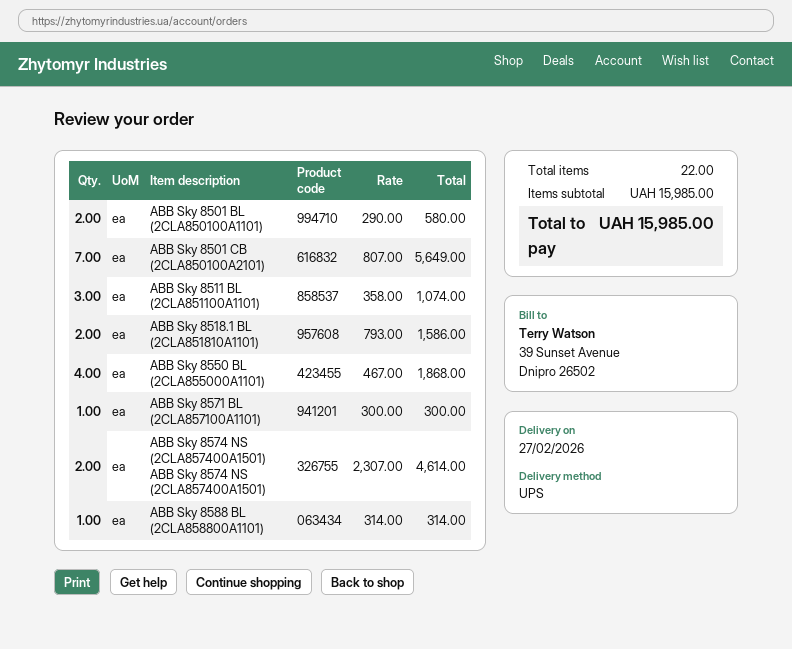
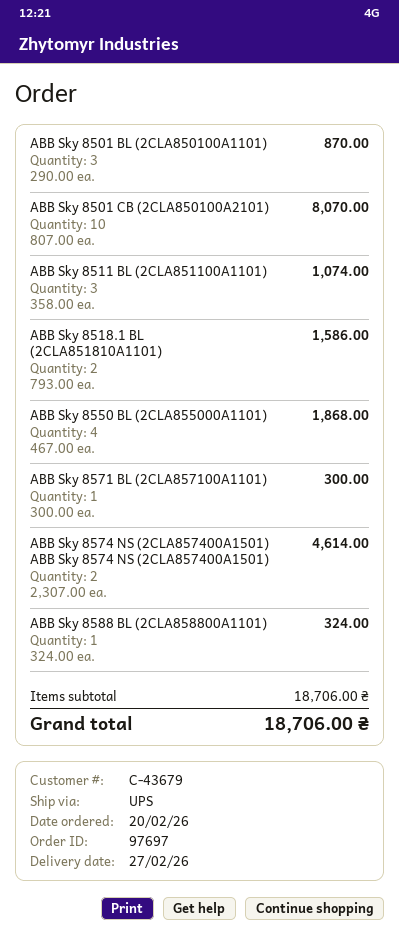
ABB Sky 8501 BL (2CLA850100A1101): 2 x 290.00 = 580.00 -> 3 x 290.00 = 870.00
ABB Sky 8501 CB (2CLA850100A2101): 7 x 807.00 = 5649.00 -> 10 x 807.00 = 8070.00
ABB Sky 8588 BL (2CLA858800A1101): 1 x 314.00 = 314.00 -> 1 x 324.00 = 324.00
subtotal: 15985.00 -> 18706.00
total: 15985.00 -> 18706.00

